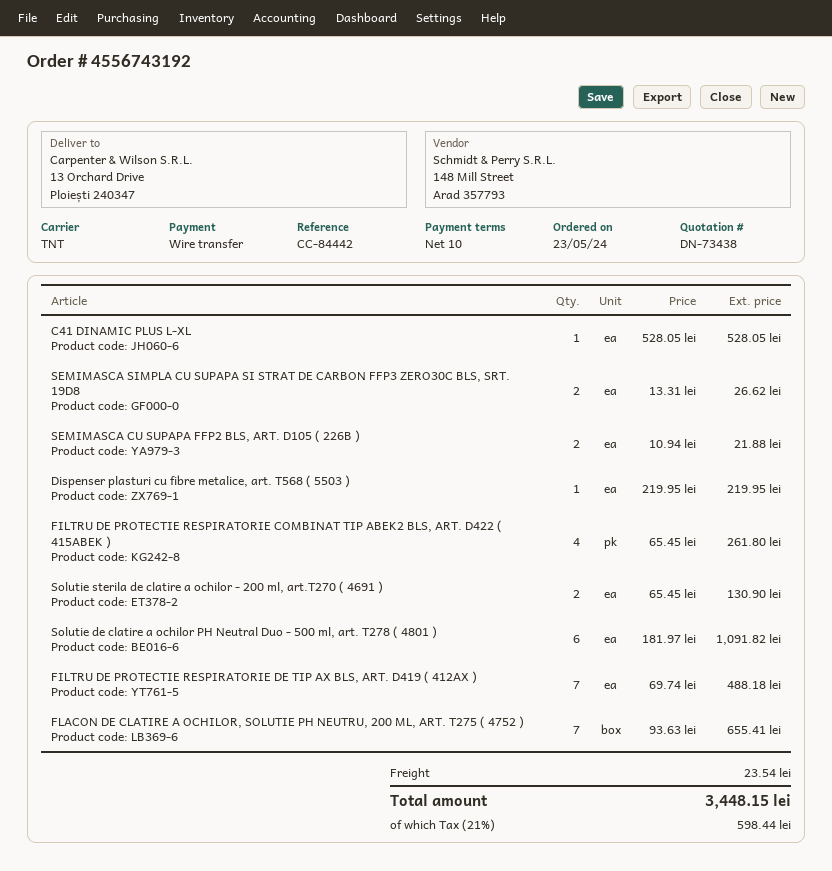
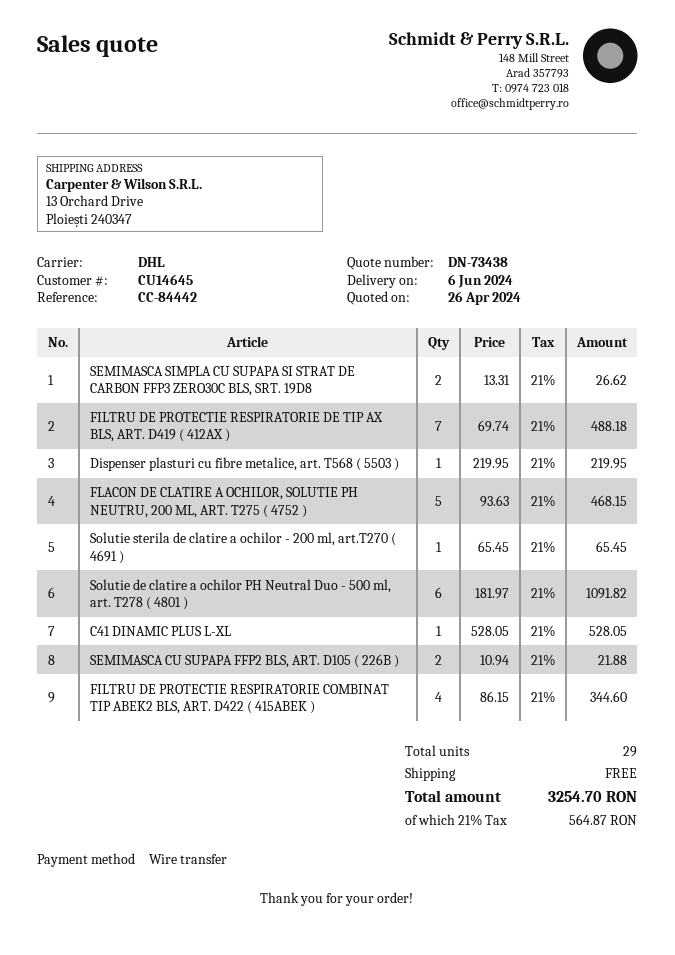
shipping method: TNT -> DHL
FILTRU DE PROTECTIE RESPIRATORIE COMBINAT TIP ABEK2 BLS, ART. D422 ( 415ABEK ): 4 x 65.45 = 261.80 -> 4 x 86.15 = 344.60
Solutie sterila de clatire a ochilor - 200 ml, art.T270 ( 4691 ): 2 x 65.45 = 130.90 -> 1 x 65.45 = 65.45
FLACON DE CLATIRE A OCHILOR, SOLUTIE PH NEUTRU, 200 ML, ART. T275 ( 4752 ): 7 x 93.63 = 655.41 -> 5 x 93.63 = 468.15
shipping: 23.54 -> 0.00
tax: 21% = 598.44 -> 21% = 564.87
total: 3448.15 -> 3254.70

